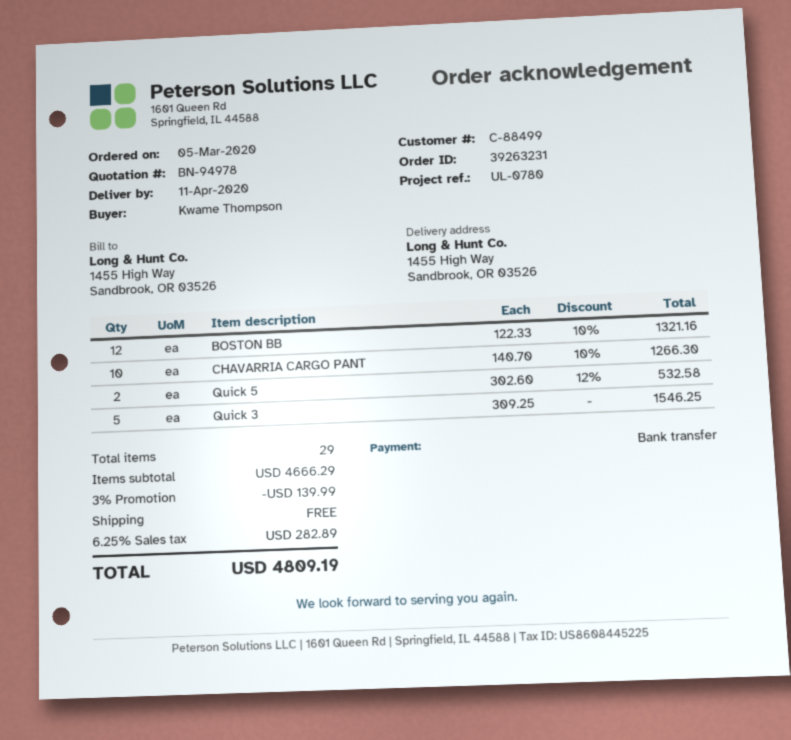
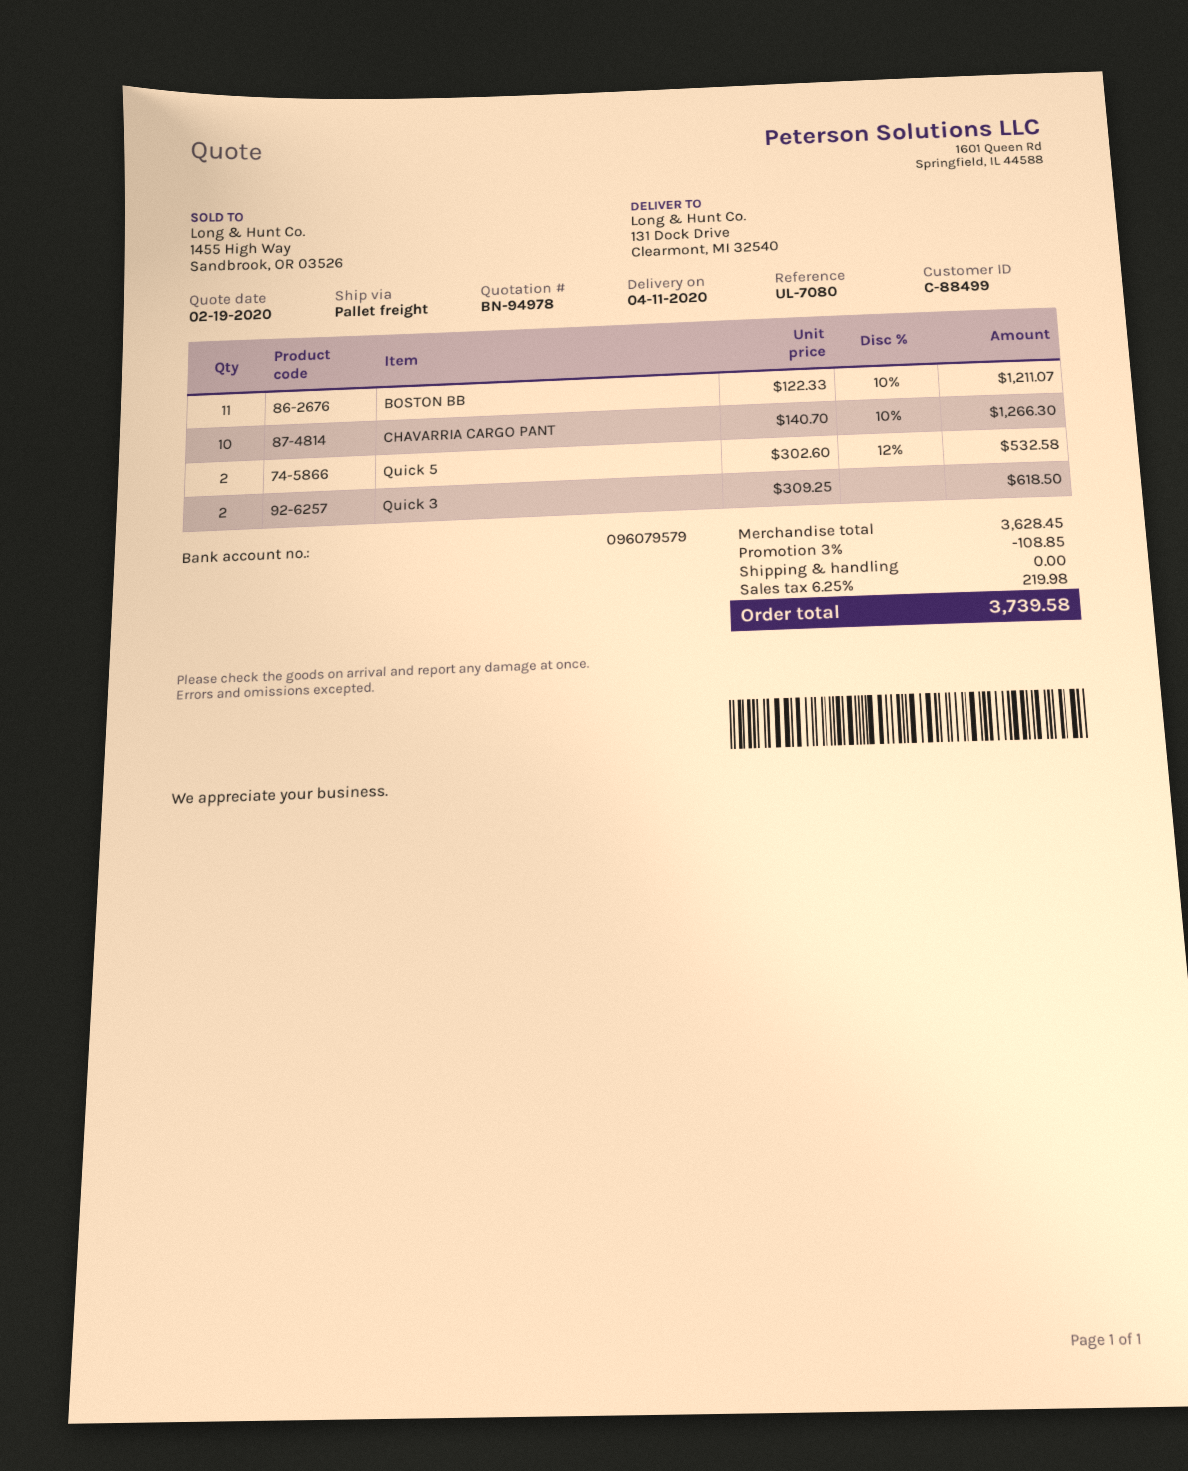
reference: UL-0780 -> UL-7080
ship to: 1455 High Way, Sandbrook, OR 03526 -> 131 Dock Drive, Clearmont, MI 32540
BOSTON BB: 12 x 122.33 - 10% = 1321.16 -> 11 x 122.33 - 10% = 1211.07
Quick 3: 5 x 309.25 = 1546.25 -> 2 x 309.25 = 618.50
subtotal: 4666.29 -> 3628.45
discount: 3% = 139.99 -> 3% = 108.85
tax: 6.25% = 282.89 -> 6.25% = 219.98
total: 4809.19 -> 3739.58

